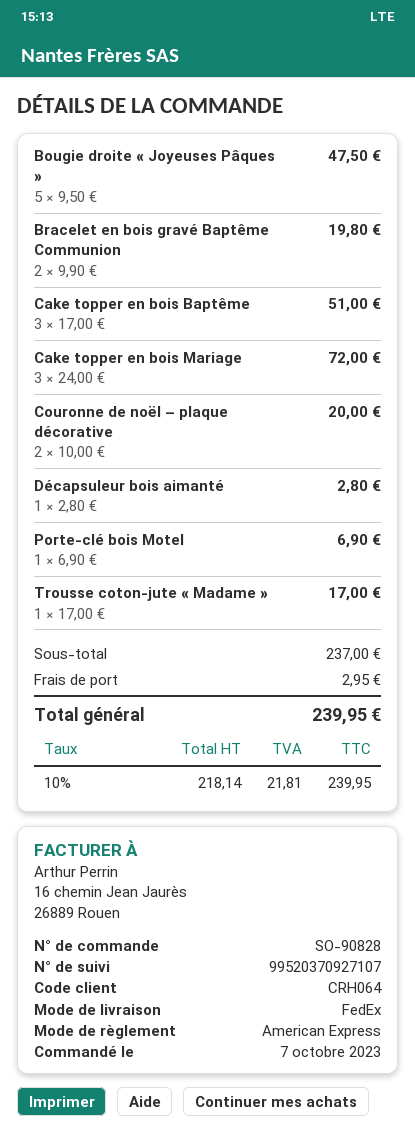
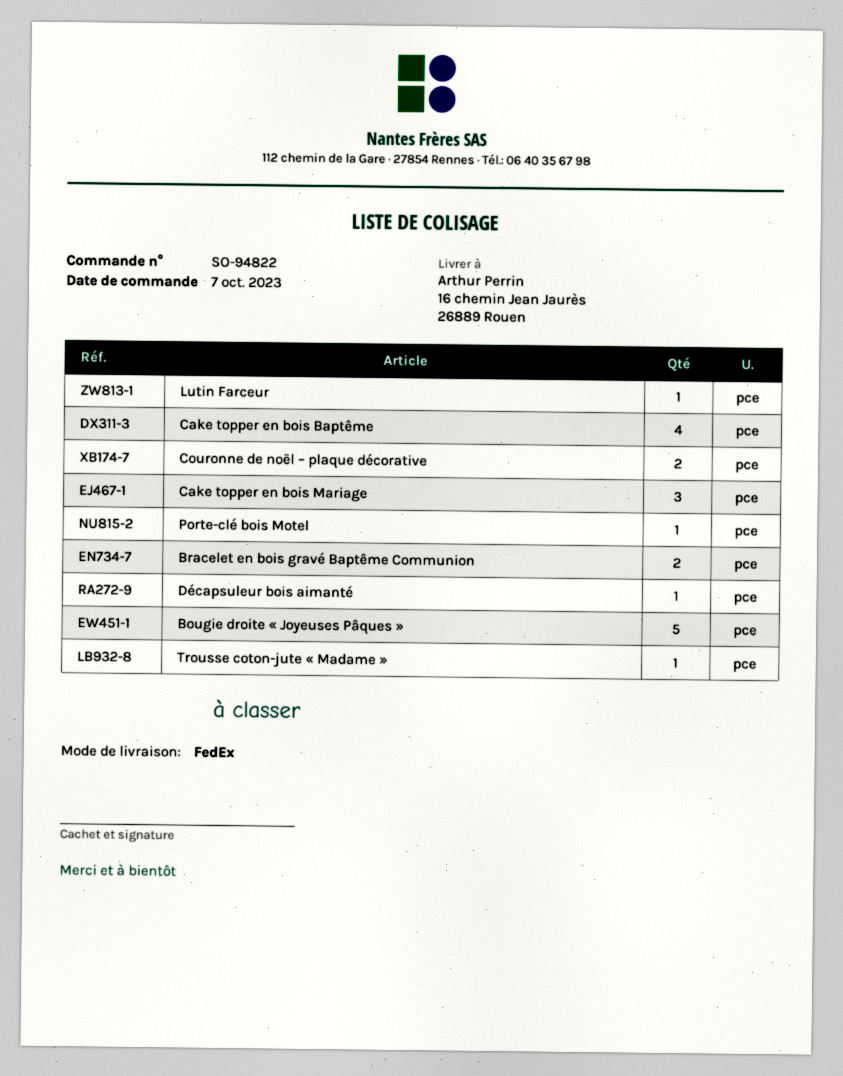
order number: SO-90828 -> SO-94822
Cake topper en bois Baptême: 3 -> 4
Lutin Farceur: none -> 1

